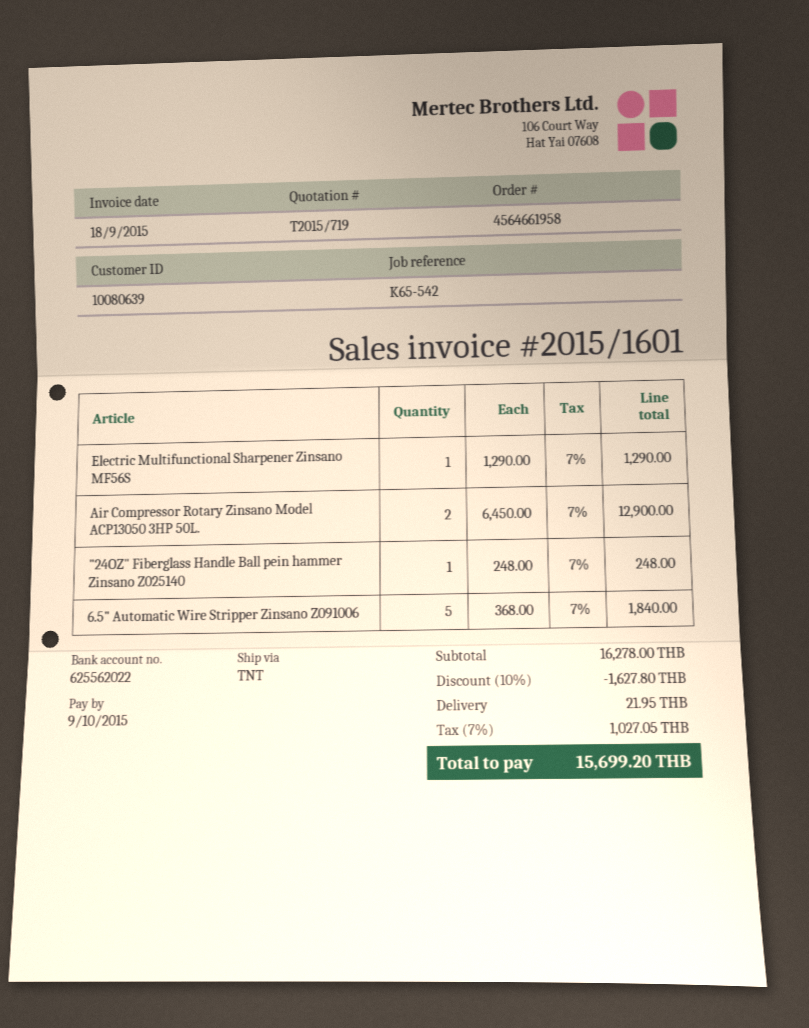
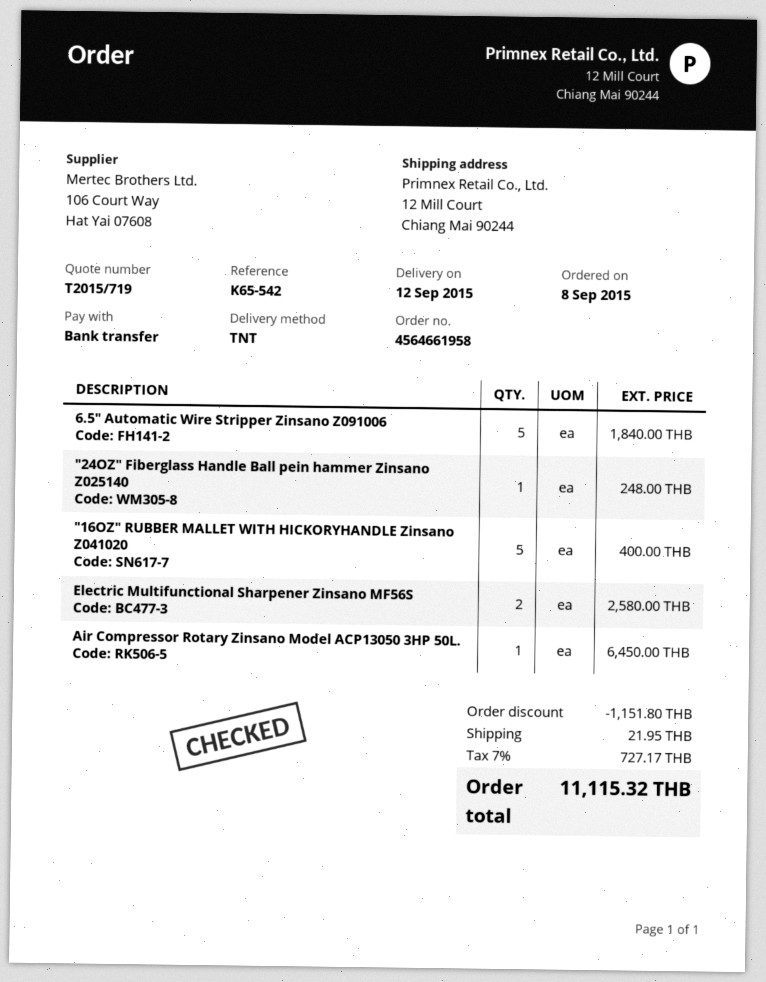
Electric Multifunctional Sharpener Zinsano MF56S: 1 for 1290.00 -> 2 for 2580.00
Air Compressor Rotary Zinsano Model ACP13050 3HP 50L.: 2 for 12900.00 -> 1 for 6450.00
"16OZ" RUBBER MALLET WITH HICKORYHANDLE Zinsano Z041020: none -> 5 for 400.00
discount: 1627.80 -> 1151.80
tax: 7% = 1027.05 -> 7% = 727.17
total: 15699.20 -> 11115.32

